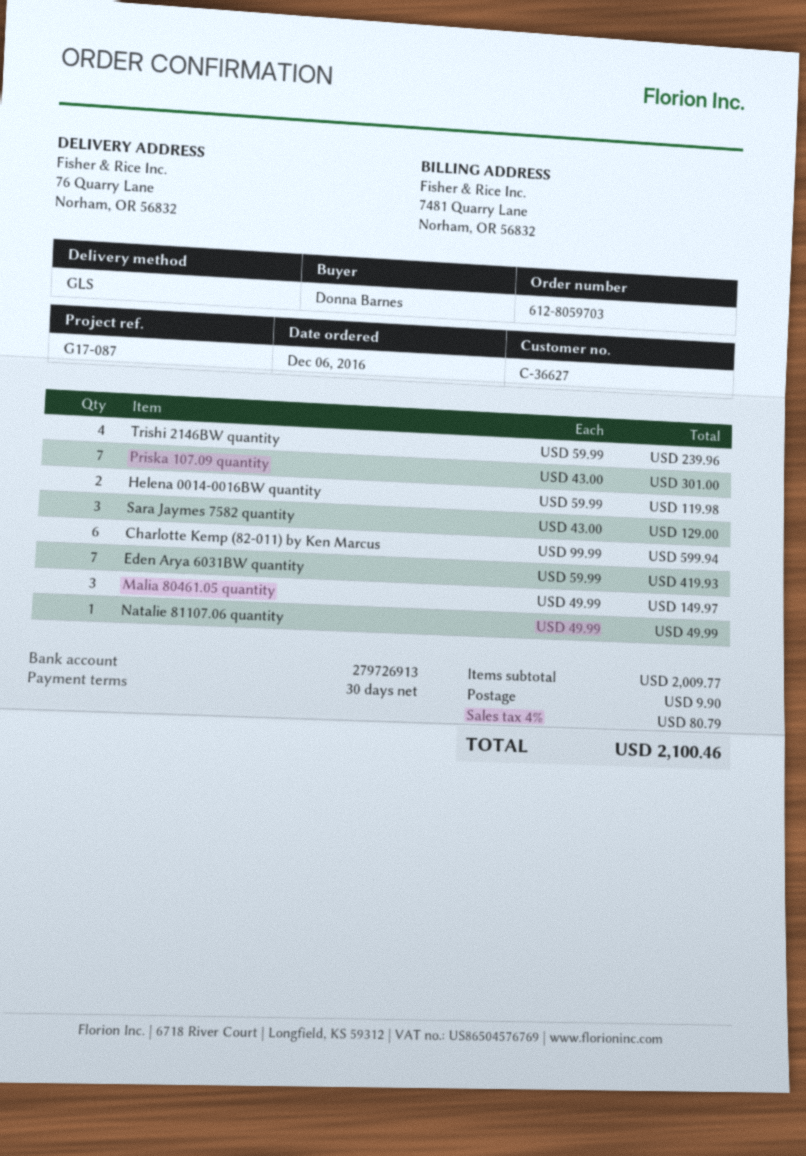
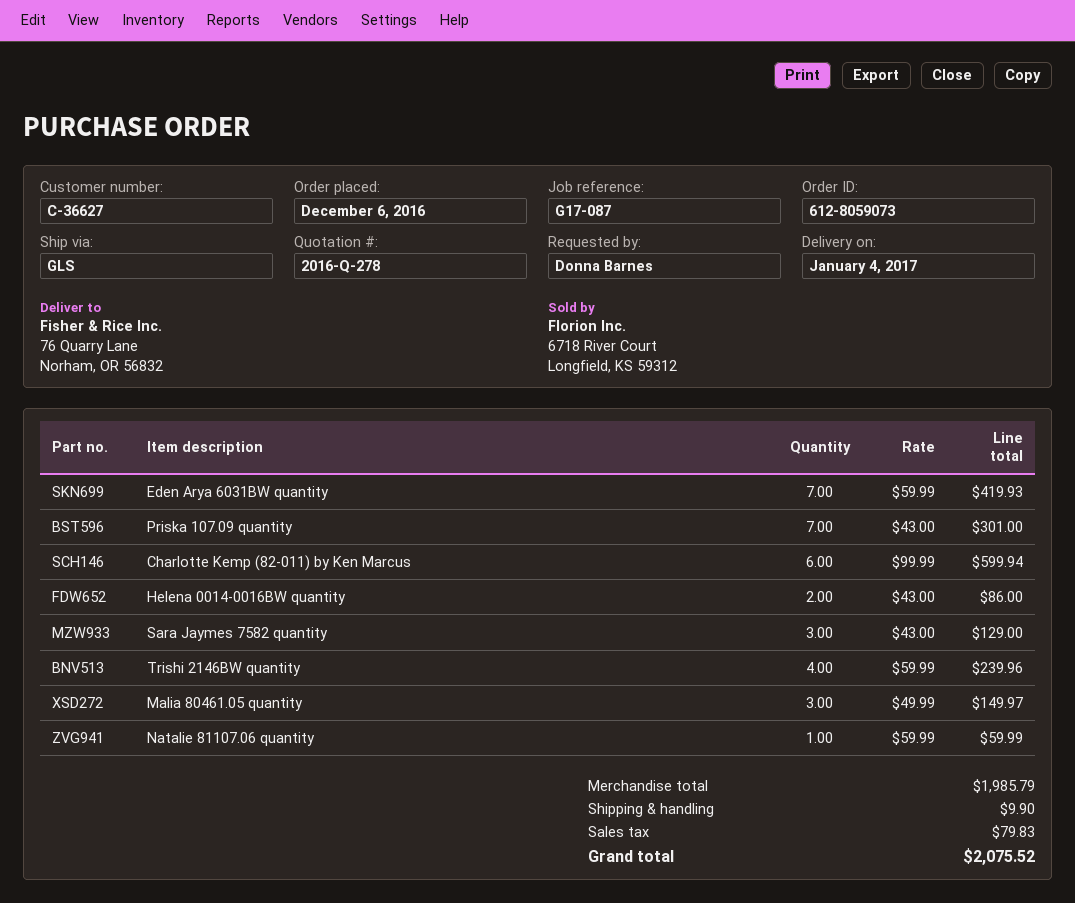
order number: 612-8059703 -> 612-8059073
Helena 0014-0016BW quantity: 2 x 59.99 = 119.98 -> 2 x 43.00 = 86.00
Natalie 81107.06 quantity: 1 x 49.99 = 49.99 -> 1 x 59.99 = 59.99
subtotal: 2009.77 -> 1985.79
tax: 80.79 -> 79.83
total: 2100.46 -> 2075.52

